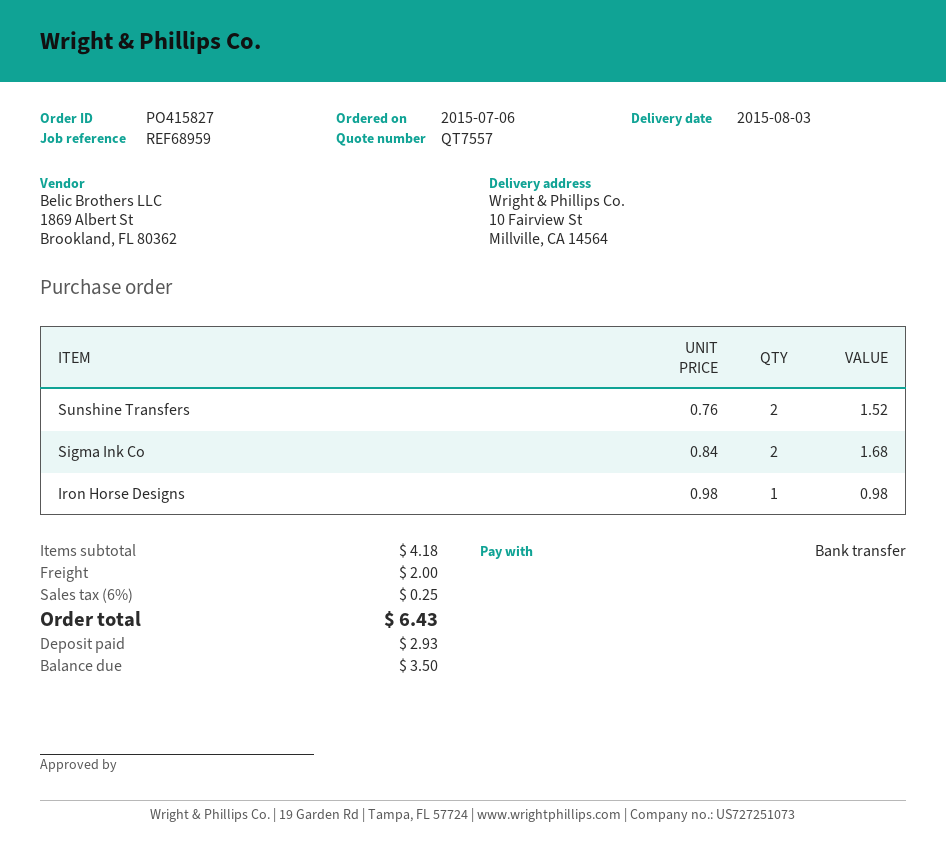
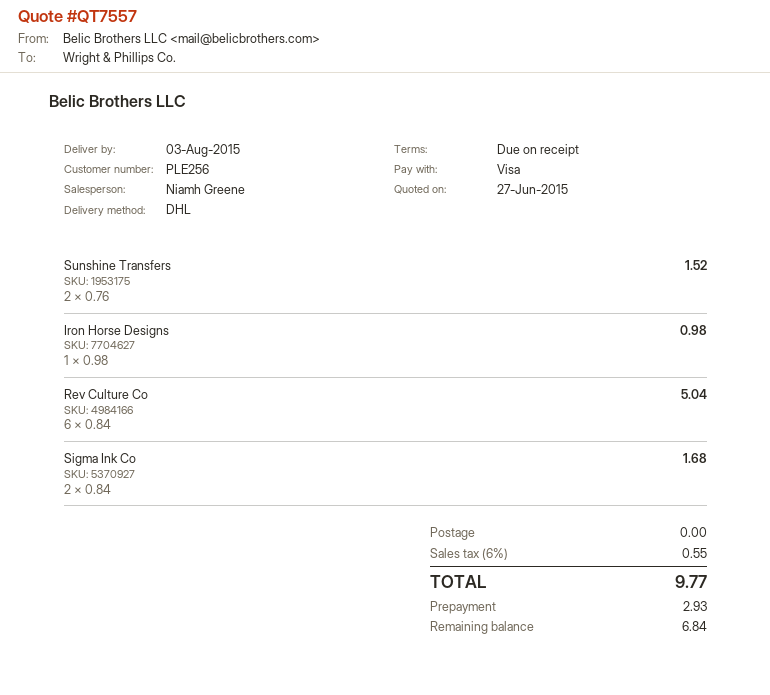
payment method: bank transfer -> Visa
Rev Culture Co: none -> 6 x 0.84 = 5.04
shipping: 2.00 -> 0.00
tax: 6% = 0.25 -> 6% = 0.55
total: 6.43 -> 9.77
balance: 3.50 -> 6.84

